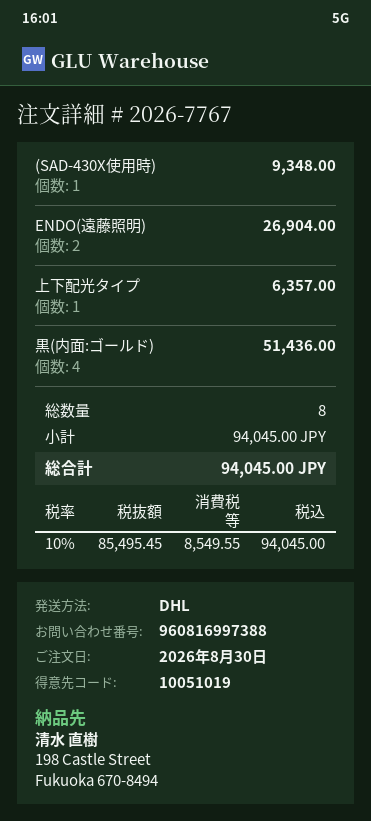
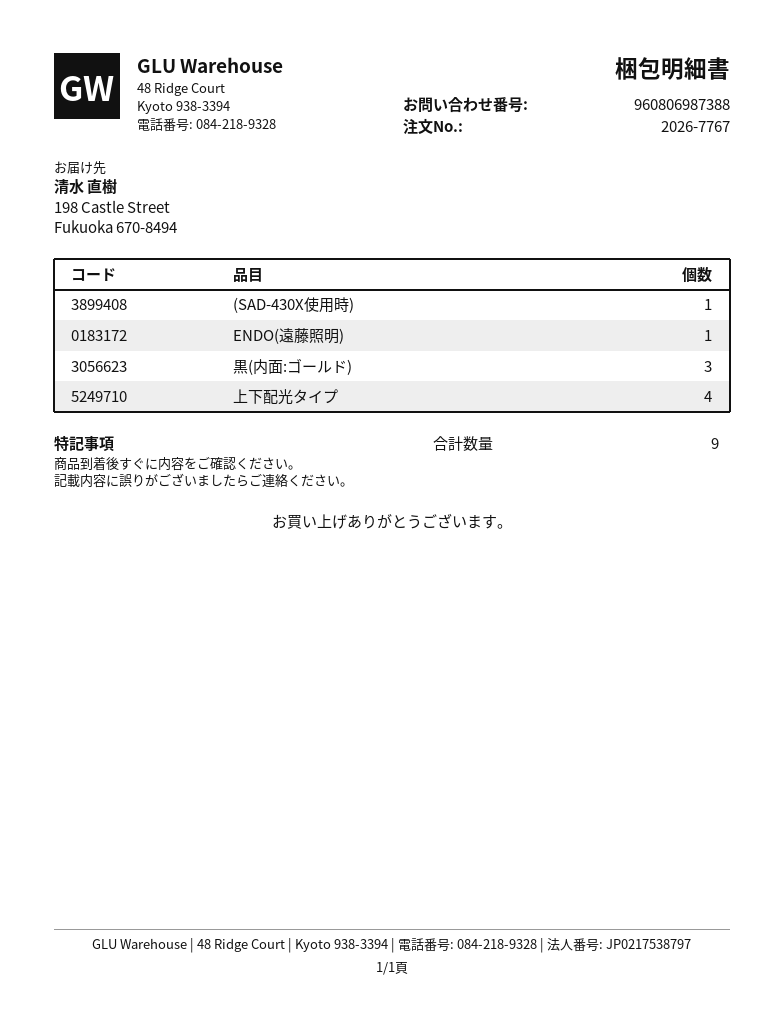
tracking number: 960816997388 -> 960806987388
ENDO(遠藤照明): 2 -> 1
上下配光タイプ: 1 -> 4
黒(内面:ゴールド): 4 -> 3
total quantity: 8 -> 9

